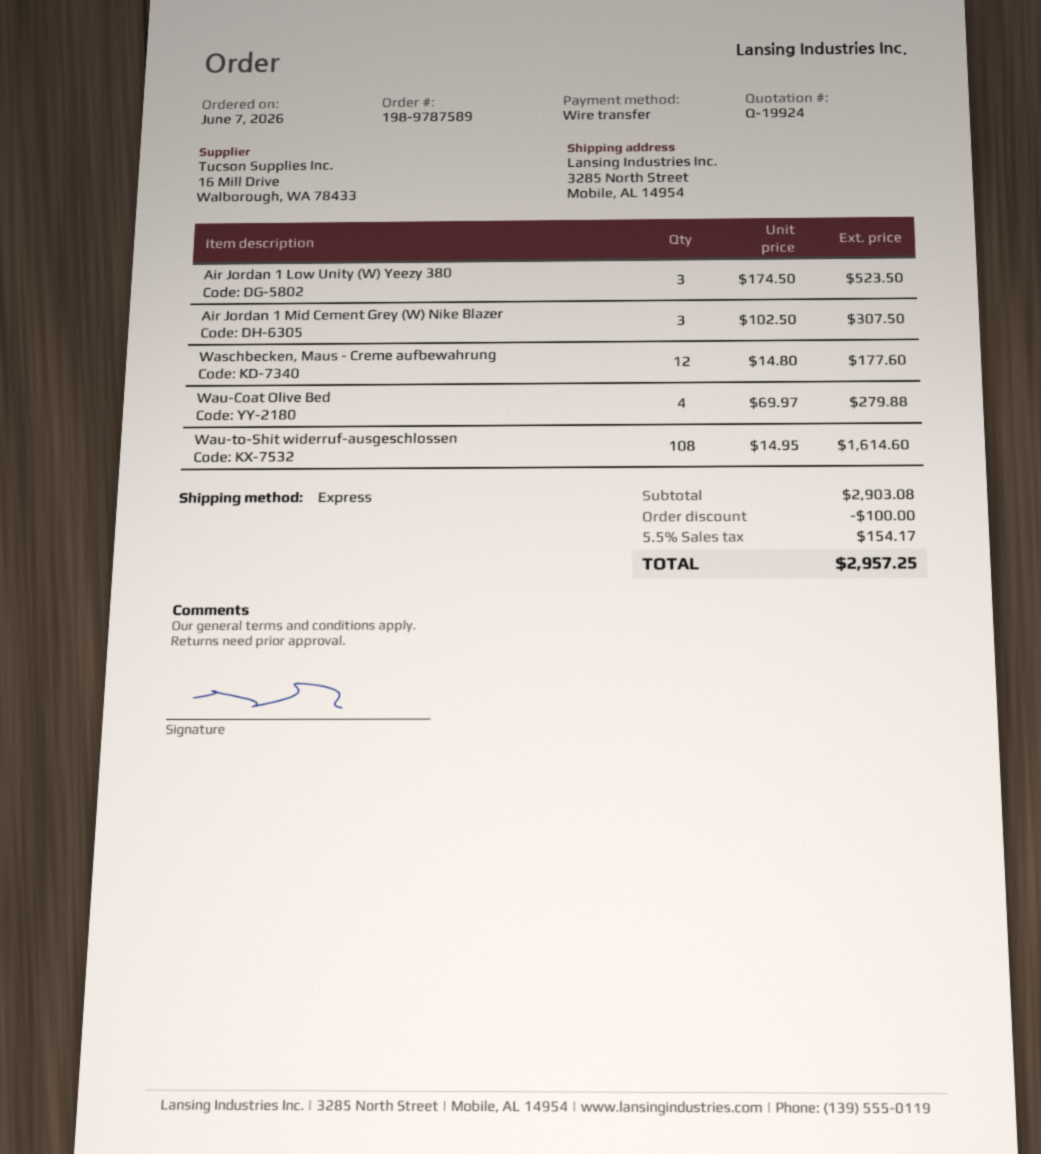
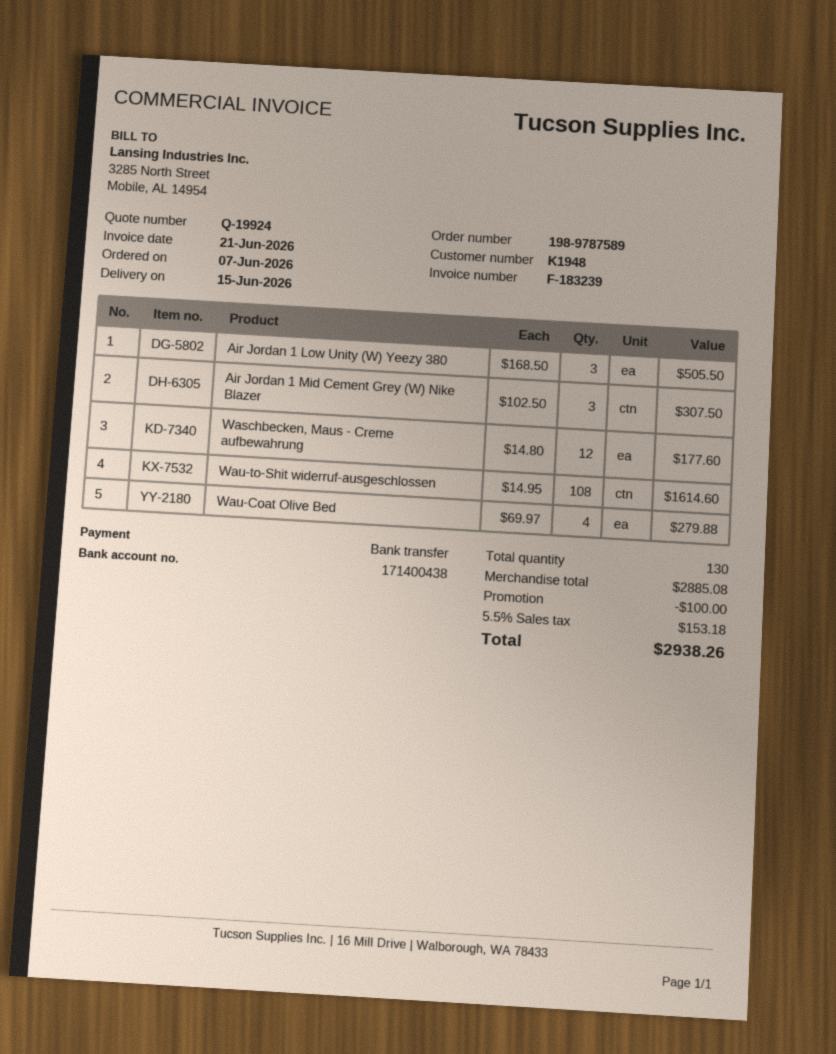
Air Jordan 1 Low Unity (W) Yeezy 380: 3 x 174.50 = 523.50 -> 3 x 168.50 = 505.50
subtotal: 2903.08 -> 2885.08
tax: 5.5% = 154.17 -> 5.5% = 153.18
total: 2957.25 -> 2938.26

